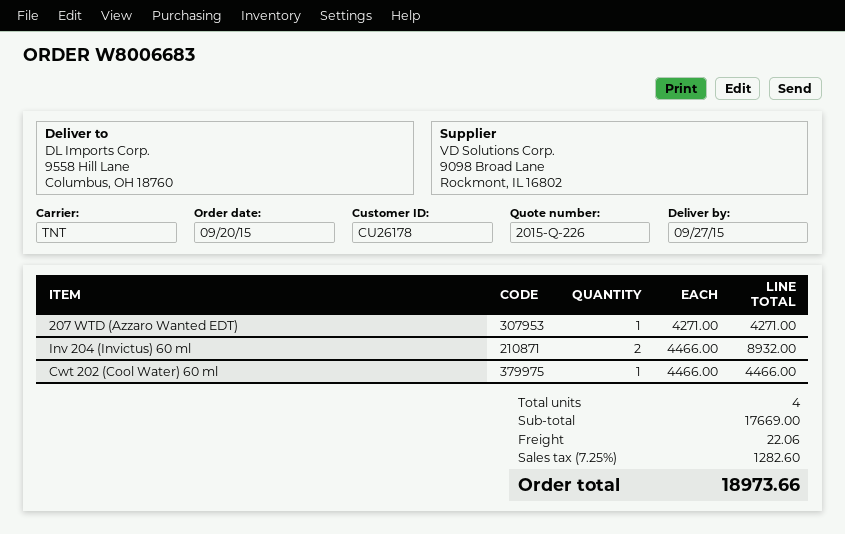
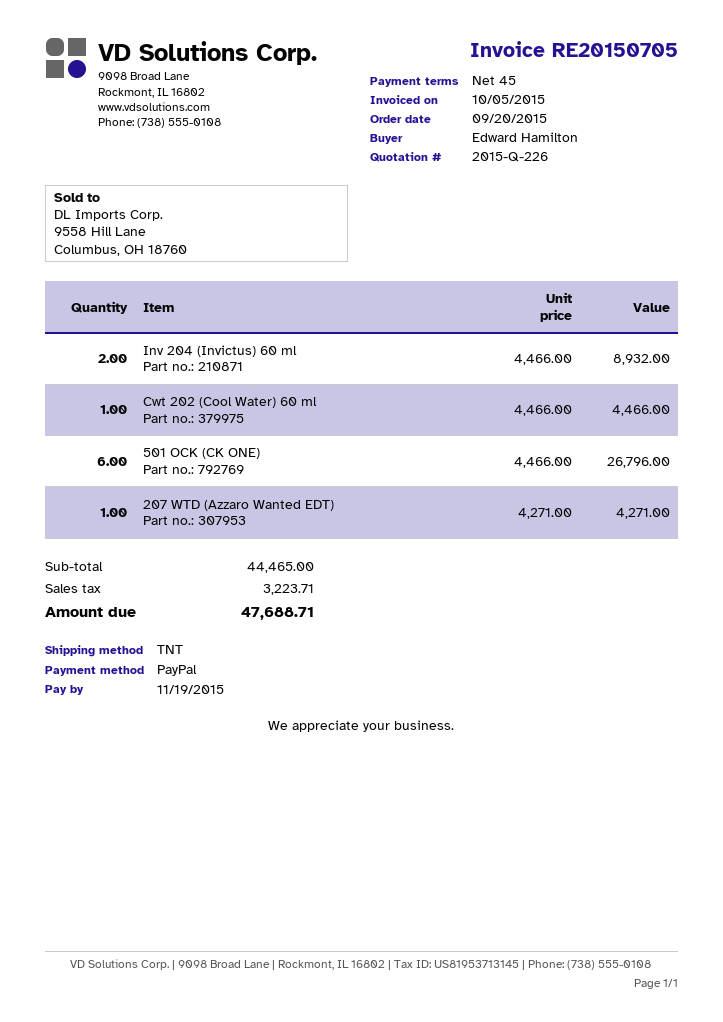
501 OCK (CK ONE): none -> 6 x 4466.00 = 26796.00
subtotal: 17669.00 -> 44465.00
shipping: 22.06 -> none
tax: 1282.60 -> 3223.71
total: 18973.66 -> 47688.71

